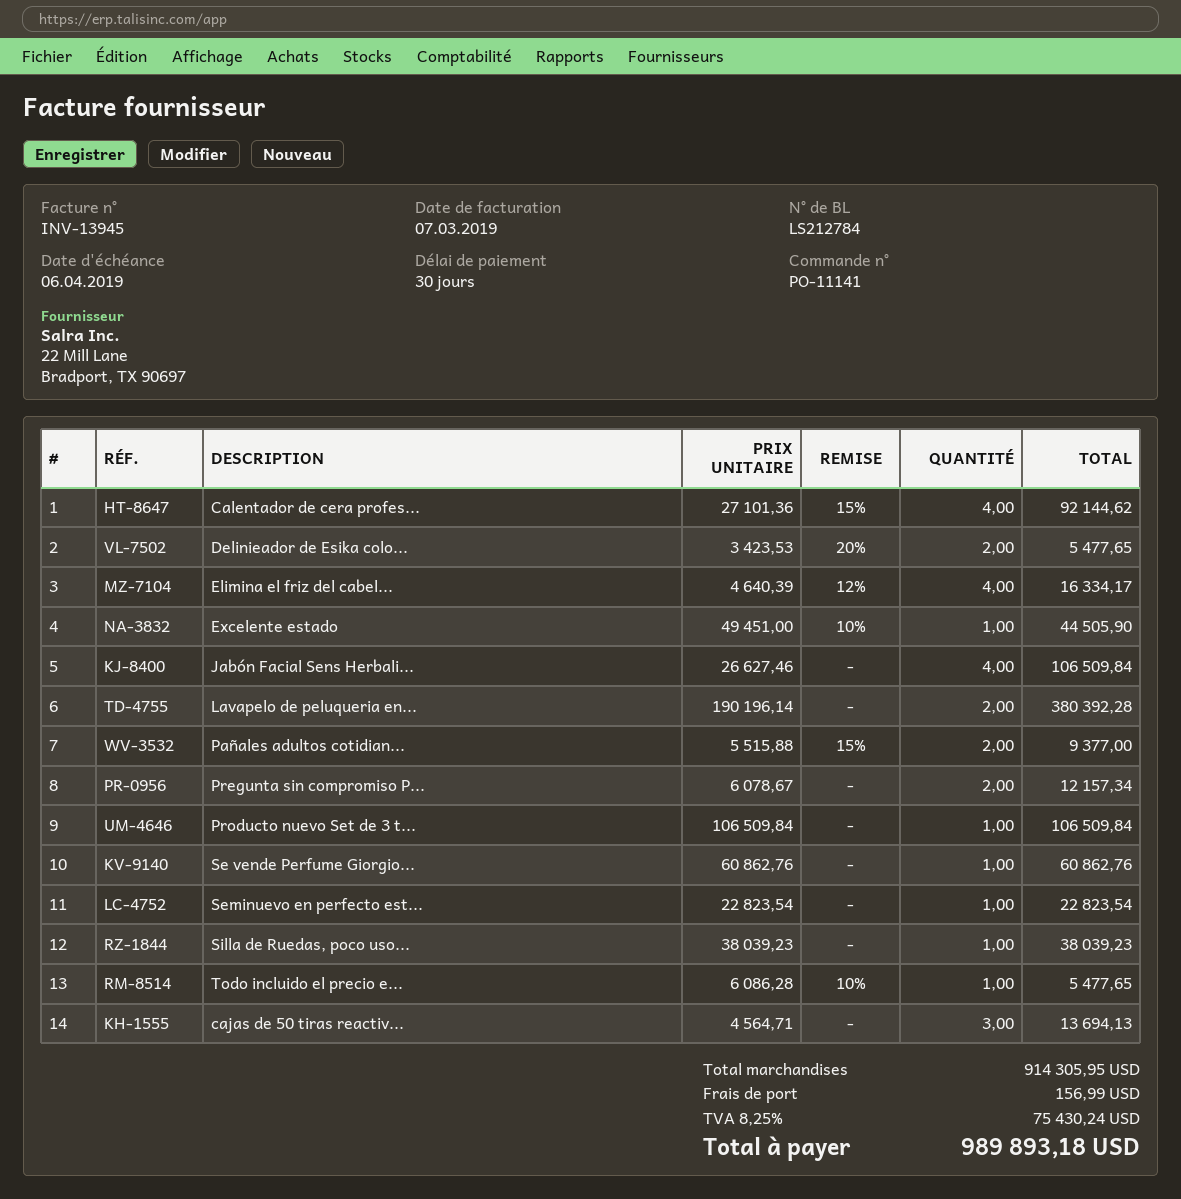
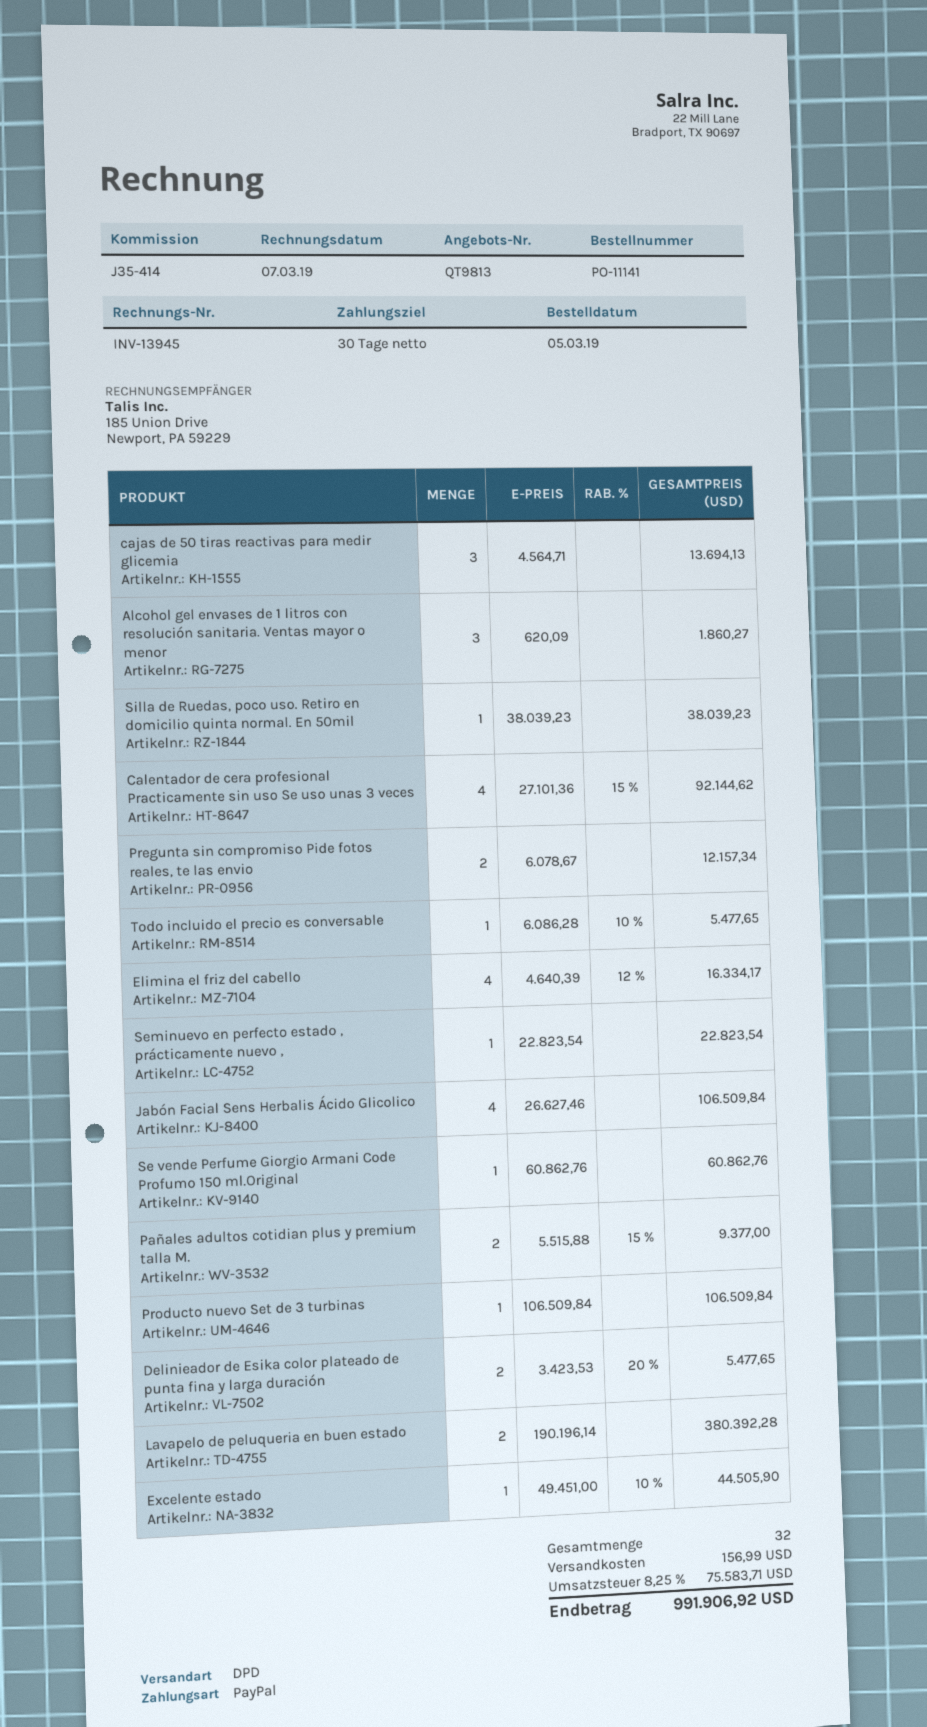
Alcohol gel envases de 1 litros con resolución sanitaria. Ventas mayor o menor: none -> 3 x 620.09 = 1860.27
tax: 8.25% = 75430.24 -> 8.25% = 75583.71
total: 989893.18 -> 991906.92

